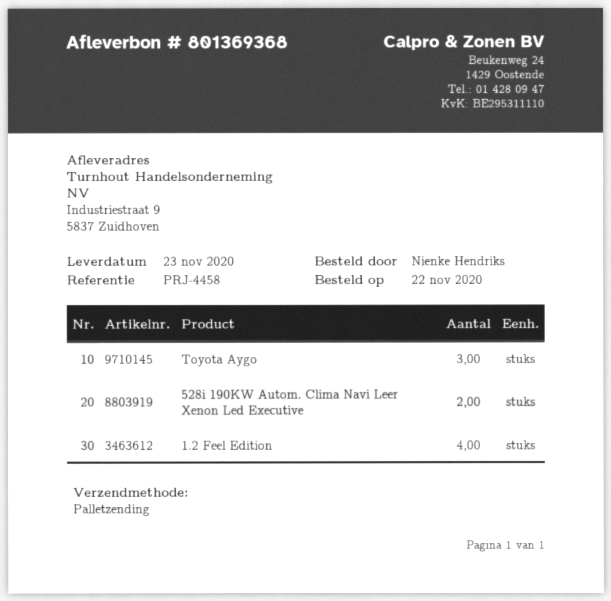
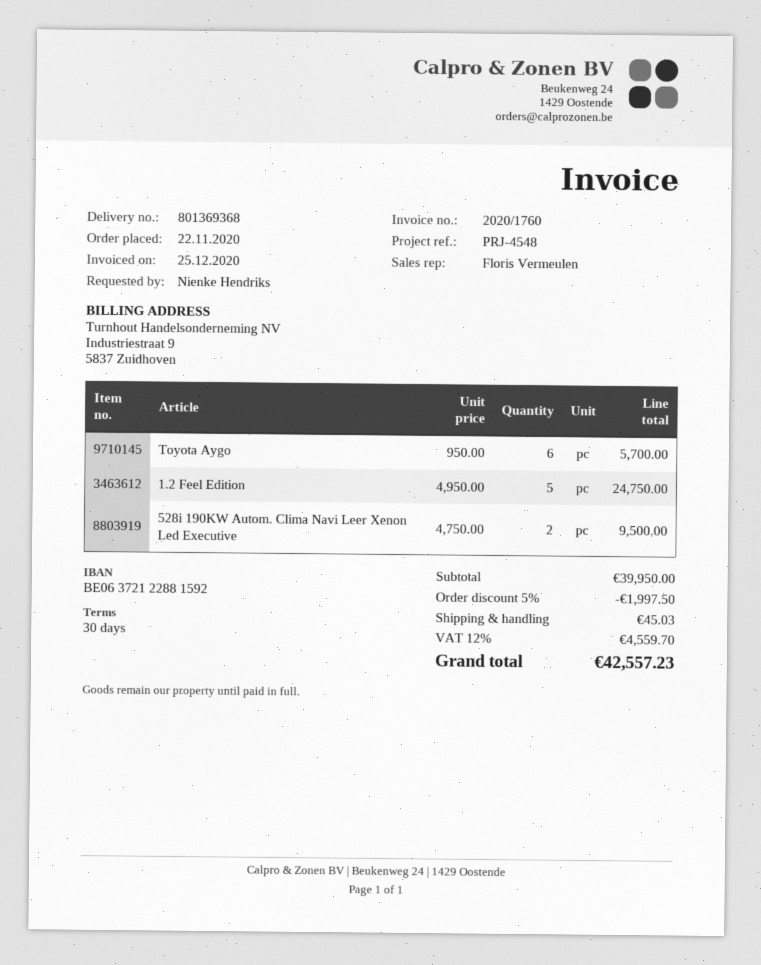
reference: PRJ-4458 -> PRJ-4548
Toyota Aygo: 3 -> 6
1.2 Feel Edition: 4 -> 5

